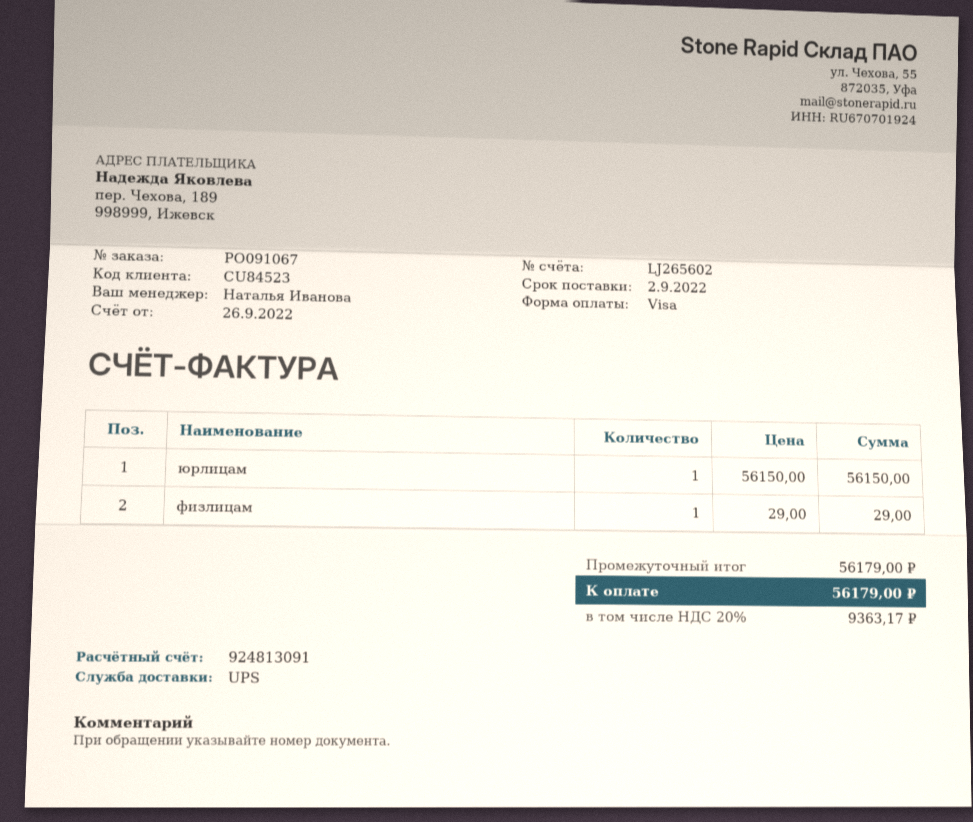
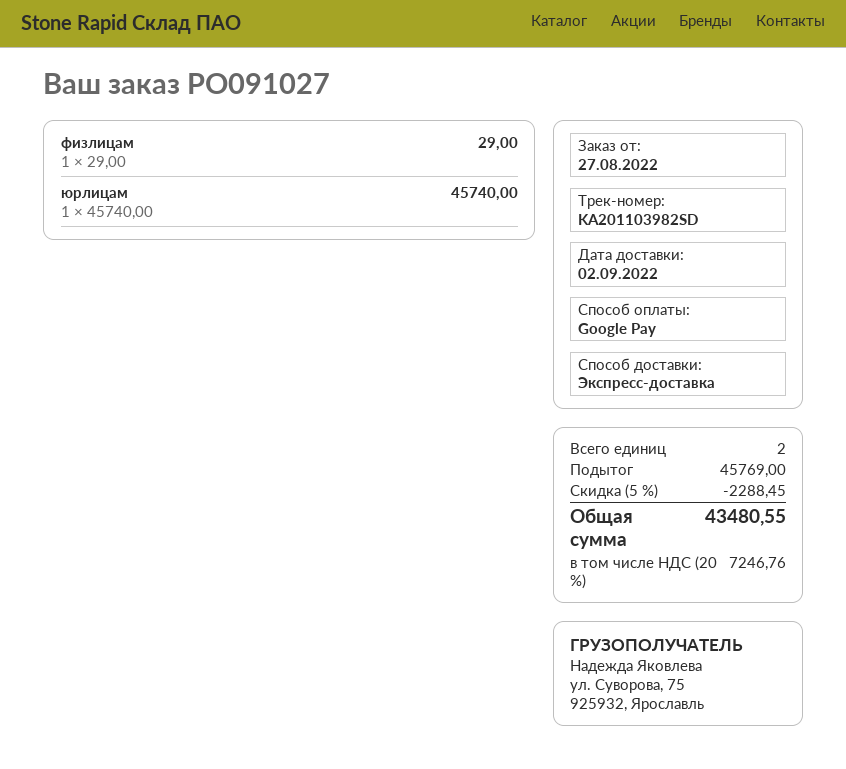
order number: PO091067 -> PO091027
payment method: Visa -> Google Pay
shipping method: UPS -> express
юрлицам: 1 x 56150.00 = 56150.00 -> 1 x 45740.00 = 45740.00
subtotal: 56179.00 -> 45769.00
discount: none -> 5% = 2288.45
tax: 20% = 9363.17 -> 20% = 7246.76
total: 56179.00 -> 43480.55

